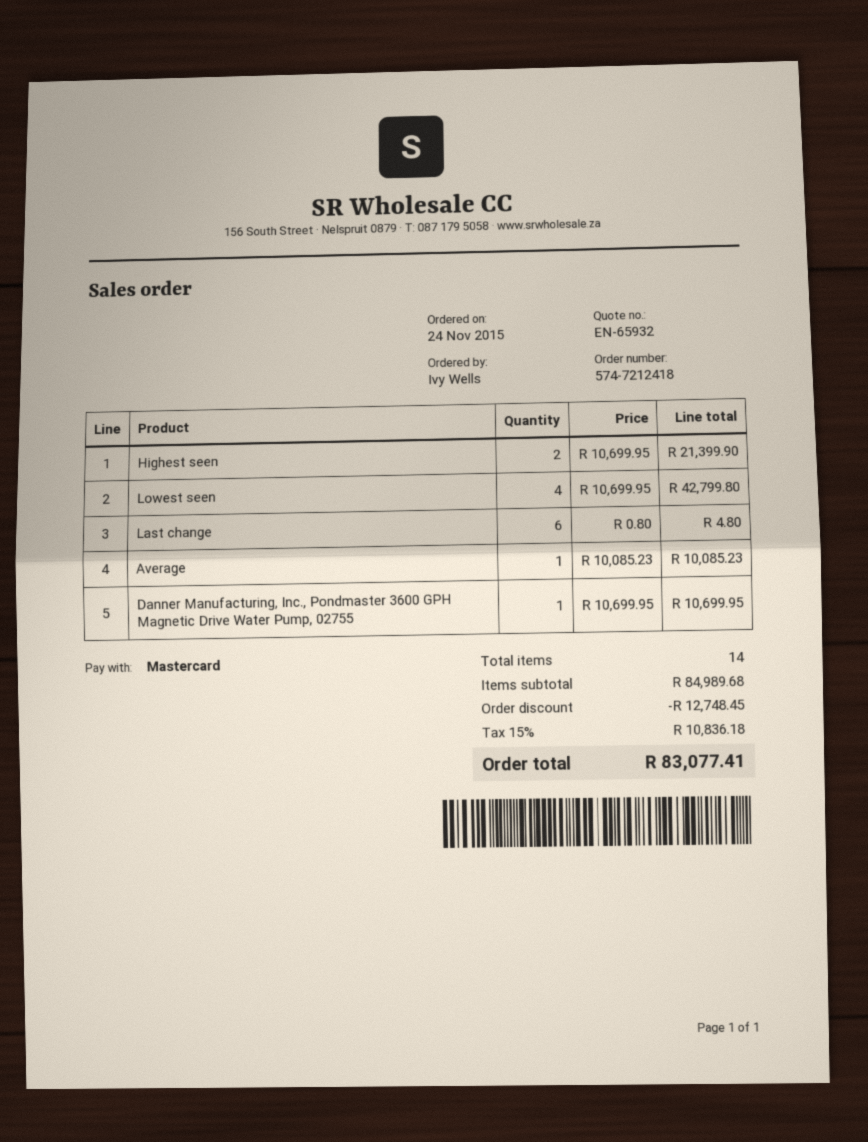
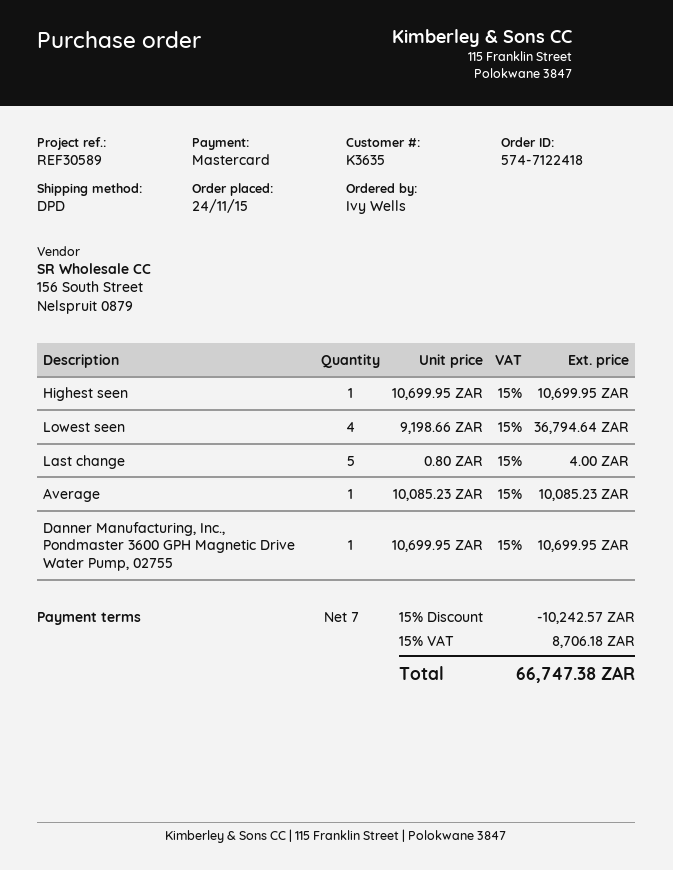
order number: 574-7212418 -> 574-7122418
Highest seen: 2 x 10699.95 = 21399.90 -> 1 x 10699.95 = 10699.95
Lowest seen: 4 x 10699.95 = 42799.80 -> 4 x 9198.66 = 36794.64
Last change: 6 x 0.80 = 4.80 -> 5 x 0.80 = 4.00
discount: 12748.45 -> 10242.57
tax: 15% = 10836.18 -> 15% = 8706.18
total: 83077.41 -> 66747.38

